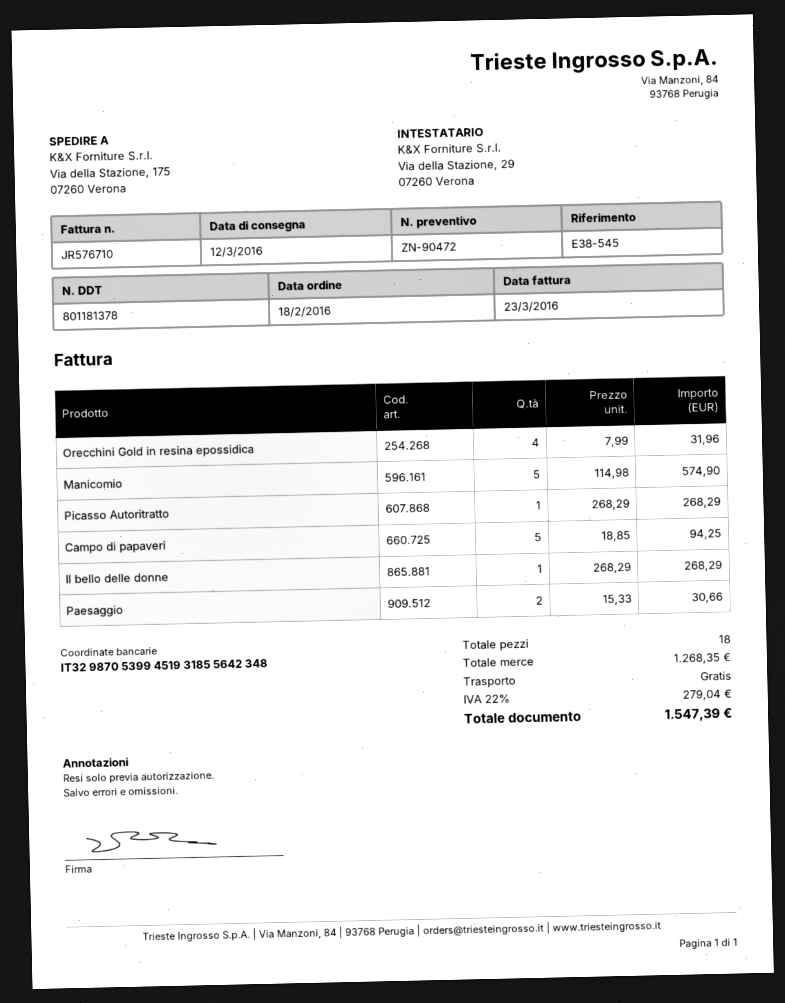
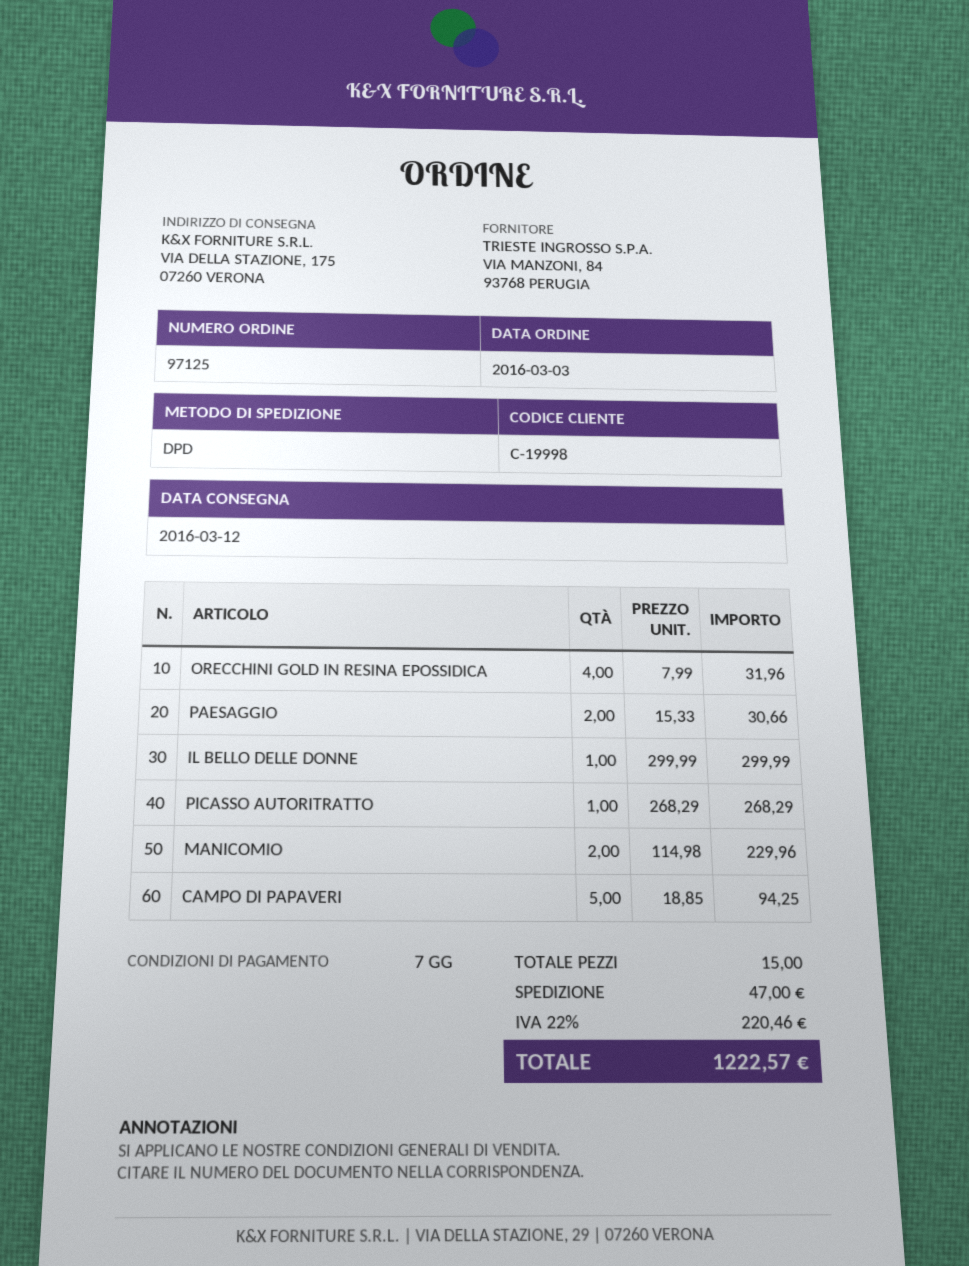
order date: 2016-02-18 -> 2016-03-03
Manicomio: 5 x 114.98 = 574.90 -> 2 x 114.98 = 229.96
Il bello delle donne: 1 x 268.29 = 268.29 -> 1 x 299.99 = 299.99
total quantity: 18 -> 15
shipping: 0.00 -> 47.00
tax: 22% = 279.04 -> 22% = 220.46
total: 1547.39 -> 1222.57

